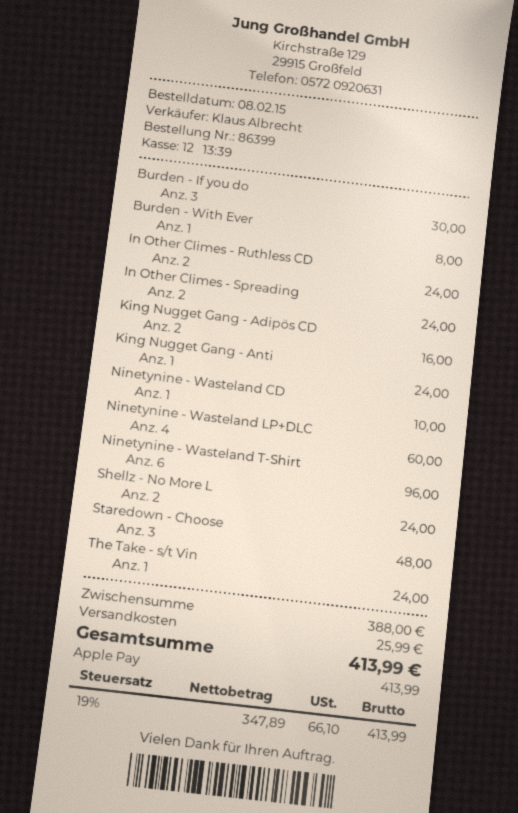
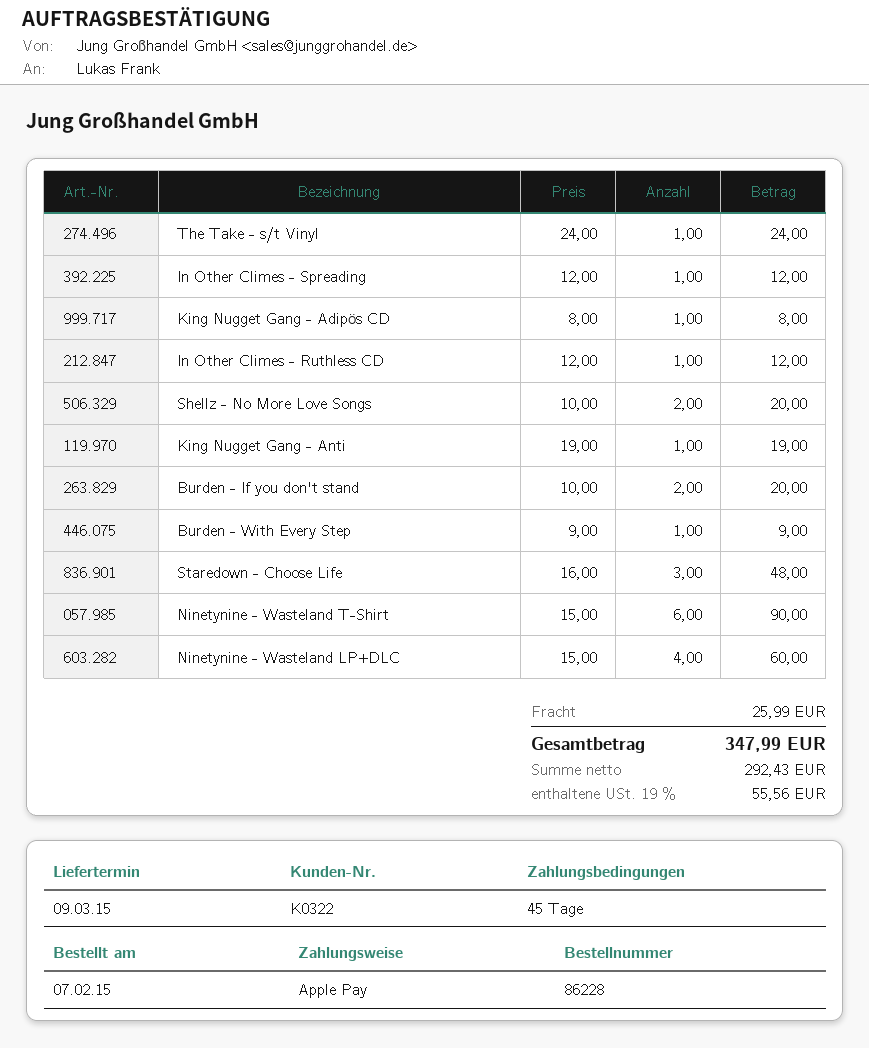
order number: 86399 -> 86228
order date: 2015-02-08 -> 2015-02-07
Burden - If you do: 3 for 30.00 -> 2 for 20.00
Burden - With Ever: 1 for 8.00 -> 1 for 9.00
In Other Climes - Ruthless CD: 2 for 24.00 -> 1 for 12.00
In Other Climes - Spreading: 2 for 24.00 -> 1 for 12.00
King Nugget Gang - Adipös CD: 2 for 16.00 -> 1 for 8.00
King Nugget Gang - Anti: 1 for 24.00 -> 1 for 19.00
Ninetynine - Wasteland CD: 1 for 10.00 -> none
Ninetynine - Wasteland T-Shirt: 6 for 96.00 -> 6 for 90.00
Shellz - No More L: 2 for 24.00 -> 2 for 20.00
net: 347.89 -> 292.43
tax: 19% = 66.10 -> 19% = 55.56
total: 413.99 -> 347.99

